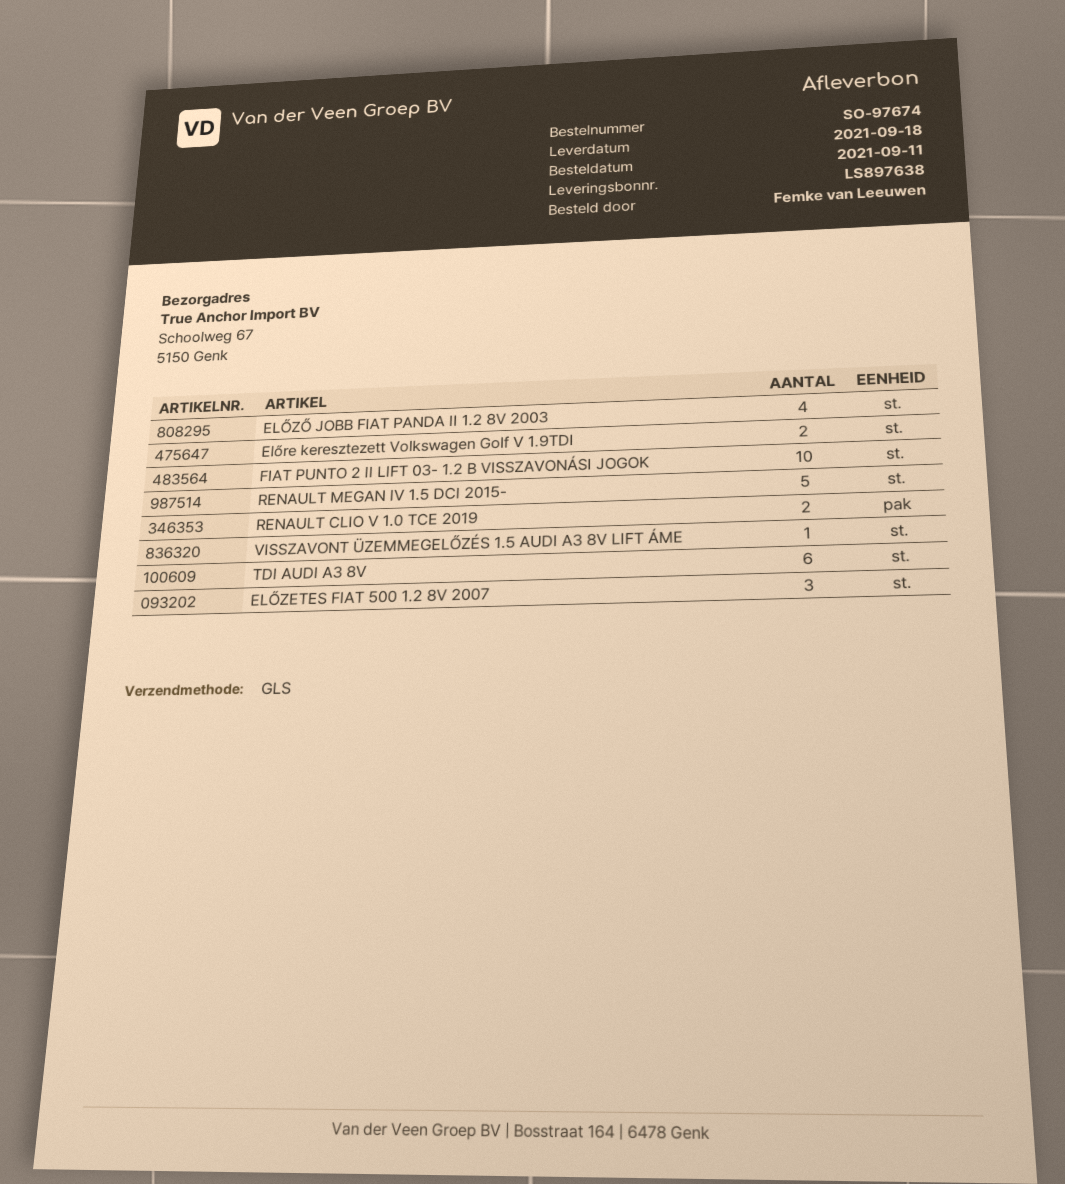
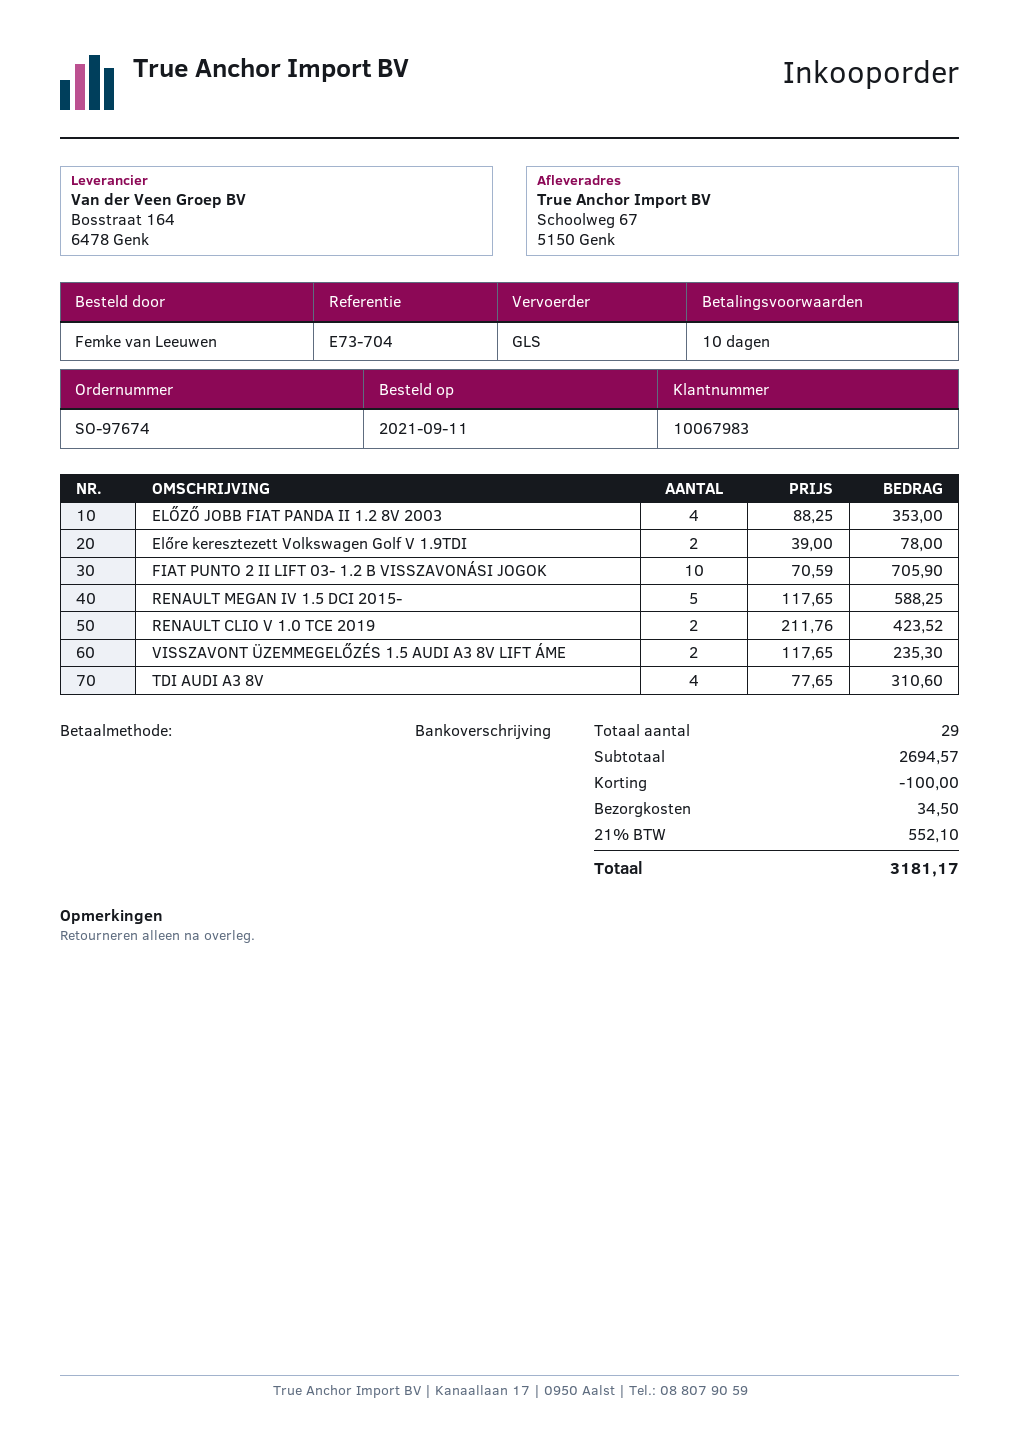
VISSZAVONT ÜZEMMEGELŐZÉS 1.5 AUDI A3 8V LIFT ÁME: 1 -> 2
TDI AUDI A3 8V: 6 -> 4
ELŐZETES FIAT 500 1.2 8V 2007: 3 -> none

